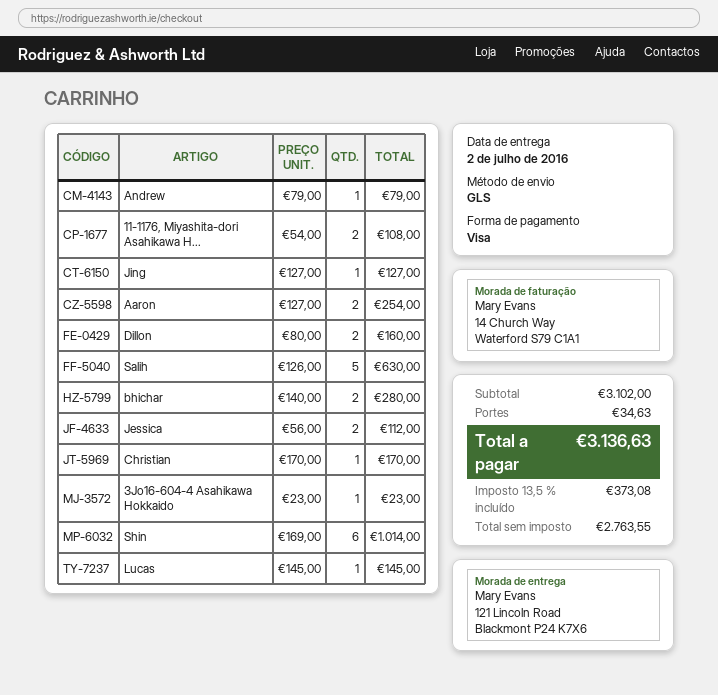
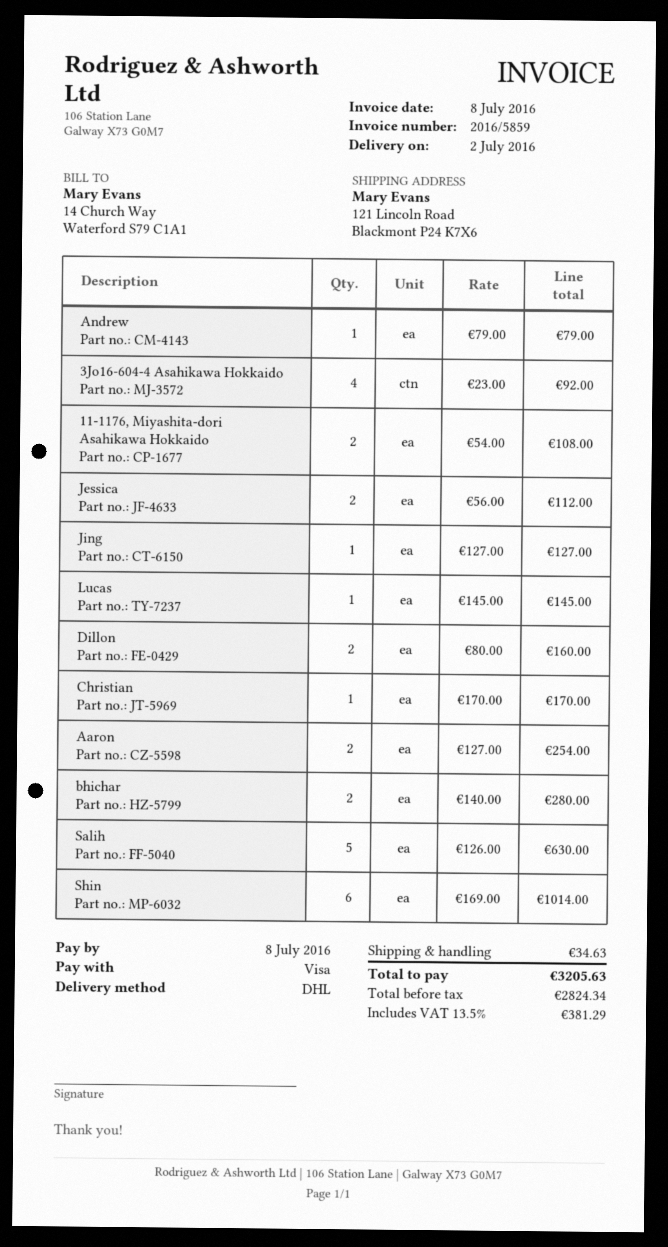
shipping method: GLS -> DHL
3Jo16-604-4 Asahikawa Hokkaido: 1 x 23.00 = 23.00 -> 4 x 23.00 = 92.00
net: 2763.55 -> 2824.34
tax: 13.5% = 373.08 -> 13.5% = 381.29
total: 3136.63 -> 3205.63

